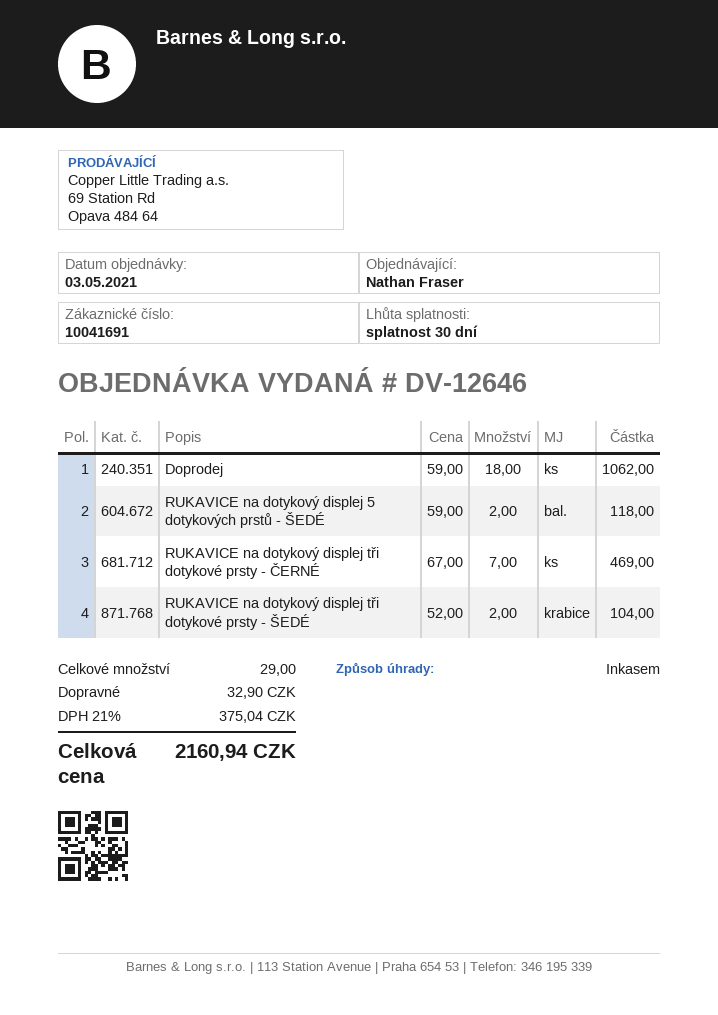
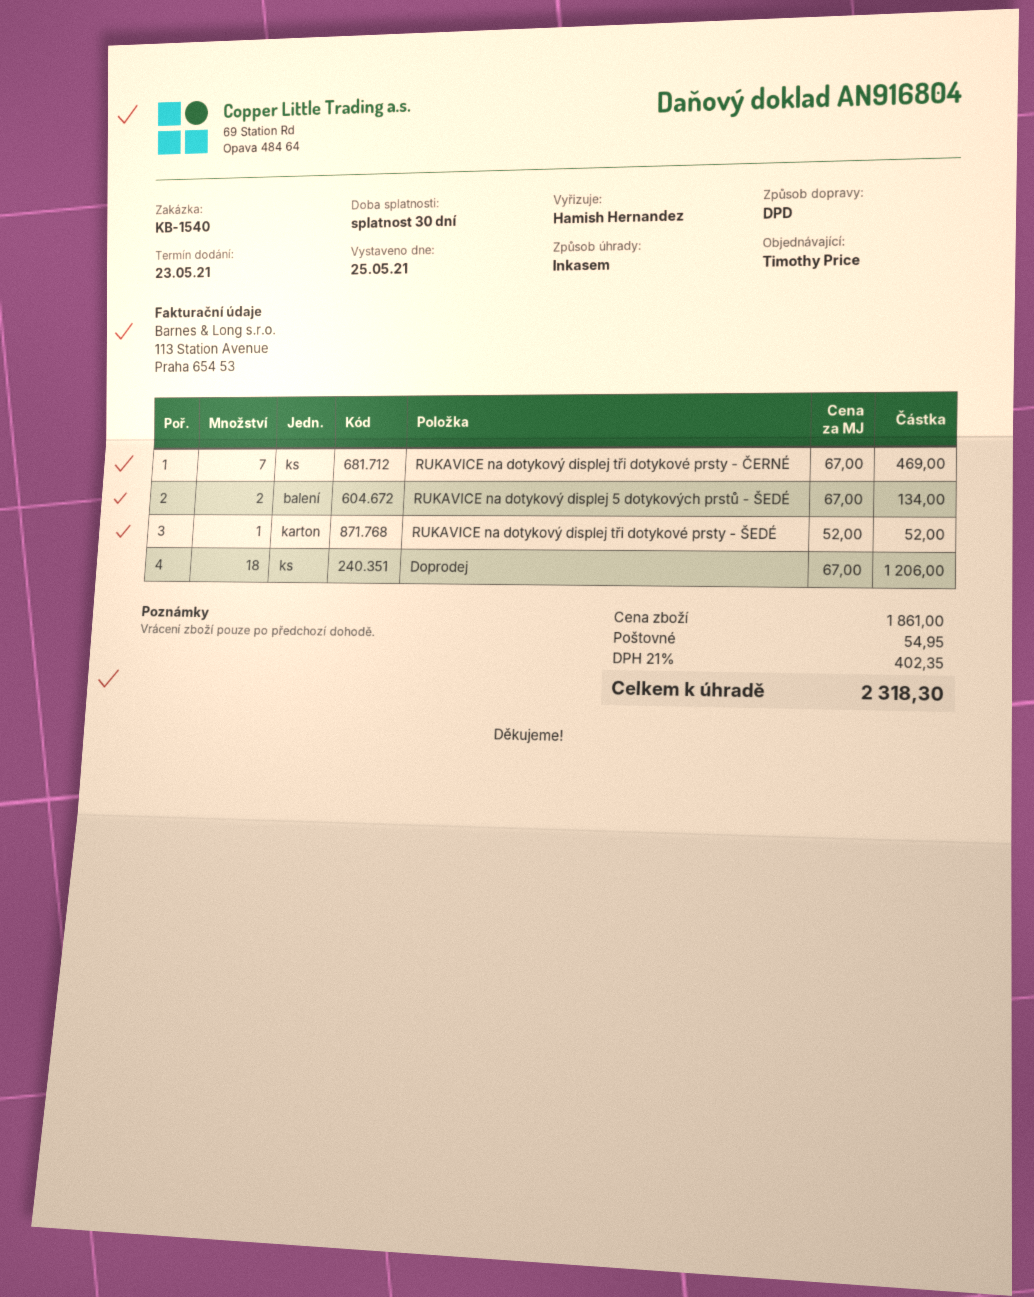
ordered by: Nathan Fraser -> Timothy Price
Doprodej: 18 x 59.00 = 1062.00 -> 18 x 67.00 = 1206.00
RUKAVICE na dotykový displej 5 dotykových prstů - ŠEDÉ: 2 x 59.00 = 118.00 -> 2 x 67.00 = 134.00
RUKAVICE na dotykový displej tři dotykové prsty - ŠEDÉ: 2 x 52.00 = 104.00 -> 1 x 52.00 = 52.00
shipping: 32.90 -> 54.95
tax: 21% = 375.04 -> 21% = 402.35
total: 2160.94 -> 2318.30

